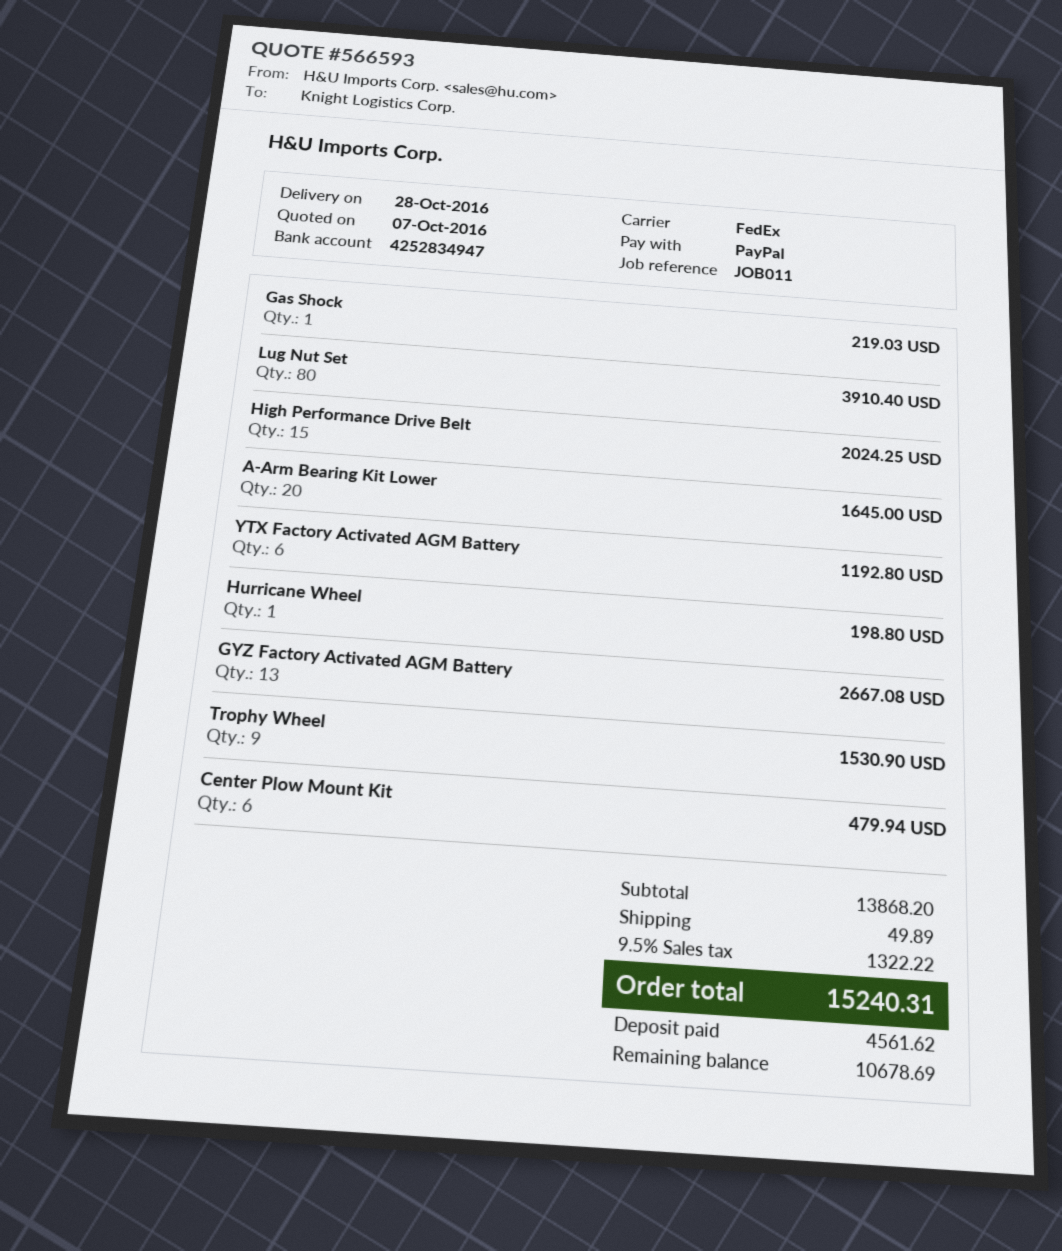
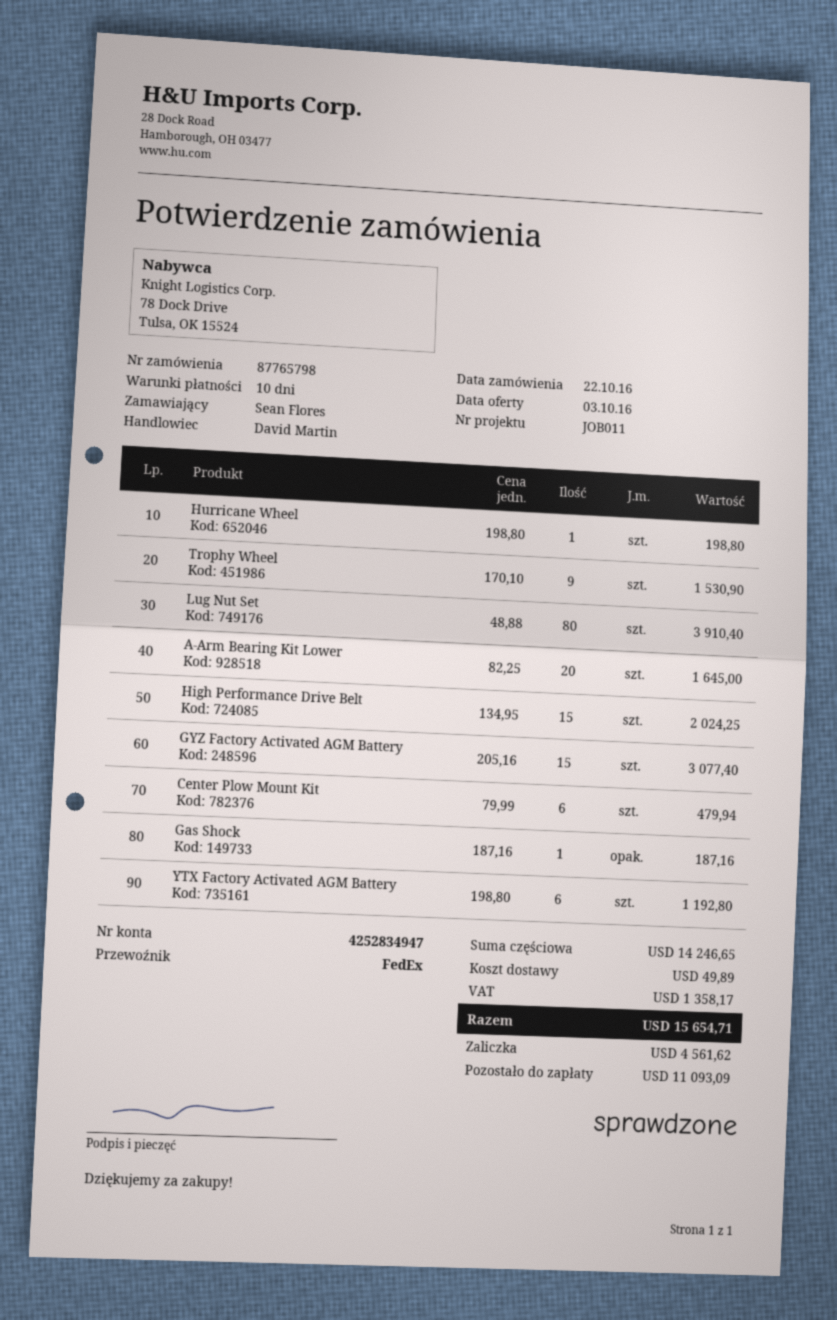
quote date: 2016-10-07 -> 2016-10-03
Gas Shock: 1 for 219.03 -> 1 for 187.16
GYZ Factory Activated AGM Battery: 13 for 2667.08 -> 15 for 3077.40
subtotal: 13868.20 -> 14246.65
tax: 1322.22 -> 1358.17
total: 15240.31 -> 15654.71
balance: 10678.69 -> 11093.09

